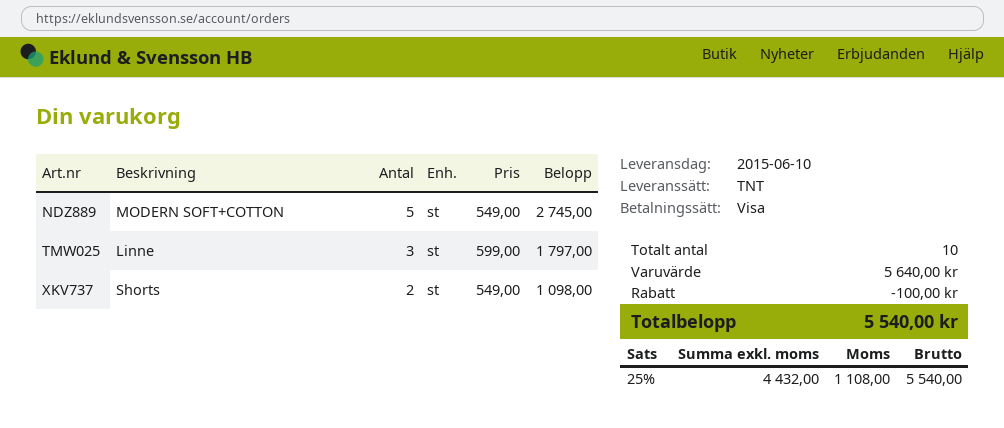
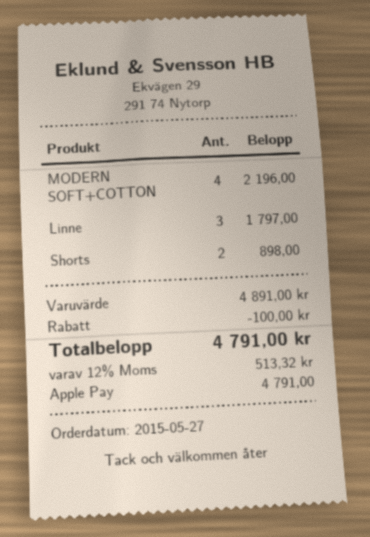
payment method: Visa -> Apple Pay
MODERN SOFT+COTTON: 5 for 2745.00 -> 4 for 2196.00
Shorts: 2 for 1098.00 -> 2 for 898.00
subtotal: 5640.00 -> 4891.00
tax: 25% = 1108.00 -> 12% = 513.32
total: 5540.00 -> 4791.00

